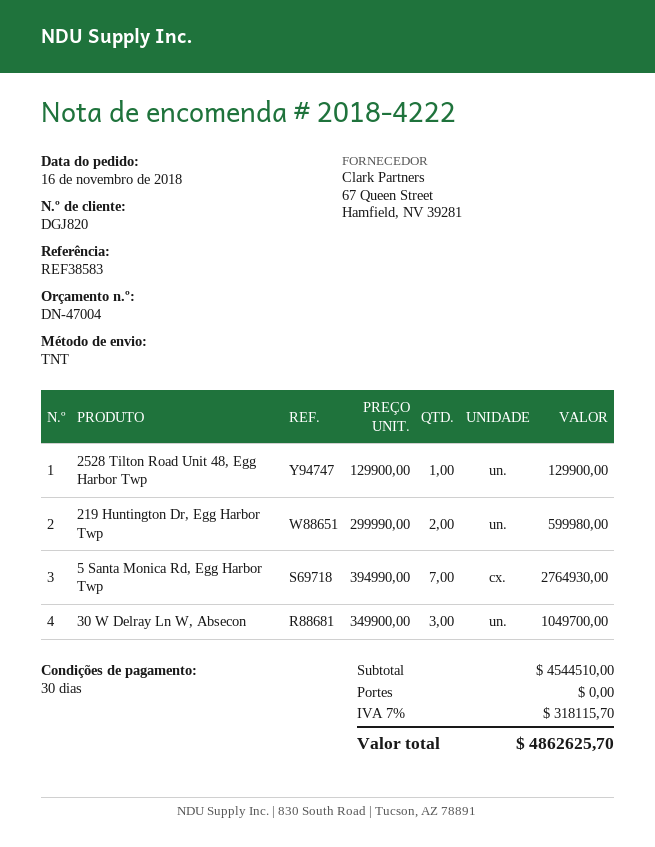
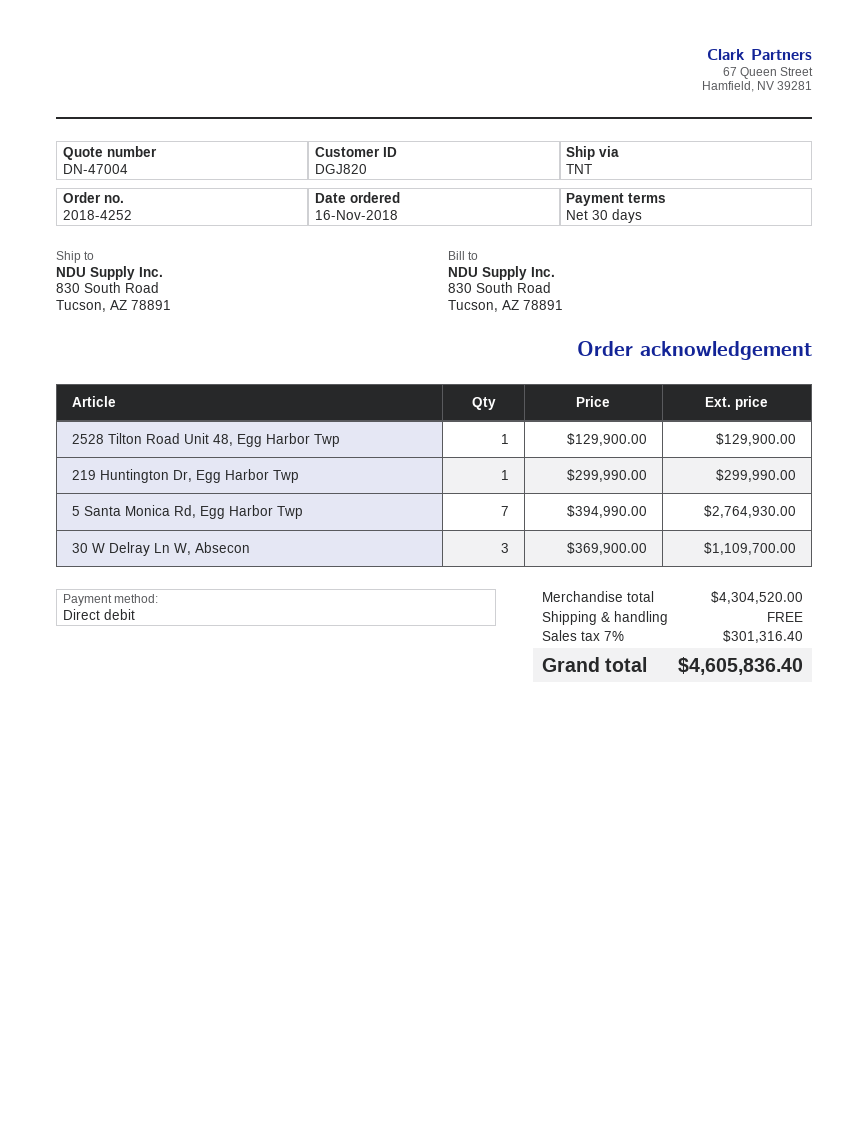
order number: 2018-4222 -> 2018-4252
219 Huntington Dr, Egg Harbor Twp: 2 x 299990.00 = 599980.00 -> 1 x 299990.00 = 299990.00
30 W Delray Ln W, Absecon: 3 x 349900.00 = 1049700.00 -> 3 x 369900.00 = 1109700.00
subtotal: 4544510.00 -> 4304520.00
tax: 7% = 318115.70 -> 7% = 301316.40
total: 4862625.70 -> 4605836.40

